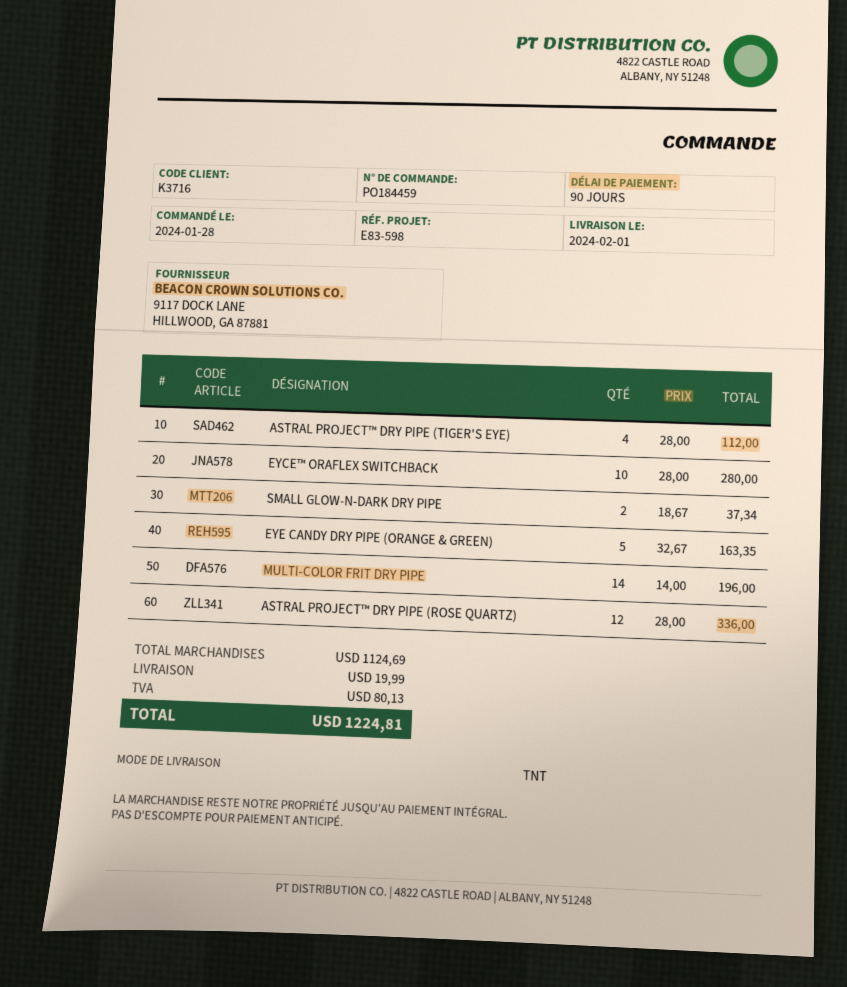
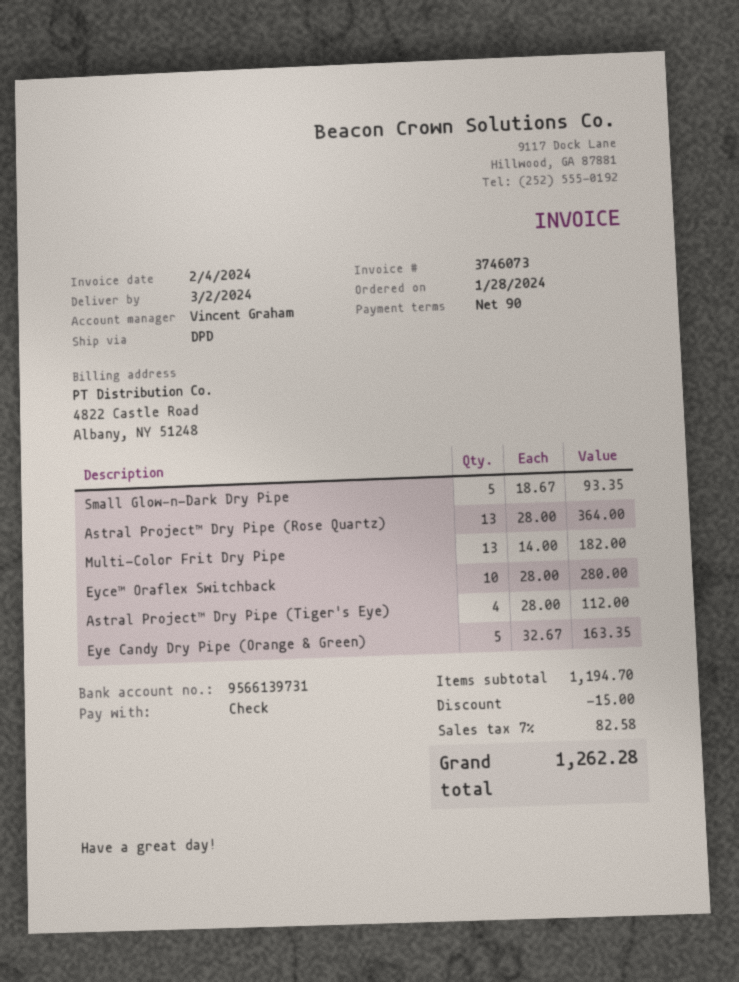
delivery date: 2024-02-01 -> 2024-03-02
shipping method: TNT -> DPD
SMALL GLOW-N-DARK DRY PIPE: 2 x 18.67 = 37.34 -> 5 x 18.67 = 93.35
MULTI-COLOR FRIT DRY PIPE: 14 x 14.00 = 196.00 -> 13 x 14.00 = 182.00
ASTRAL PROJECT™ DRY PIPE (ROSE QUARTZ): 12 x 28.00 = 336.00 -> 13 x 28.00 = 364.00
subtotal: 1124.69 -> 1194.70
discount: none -> 15.00
shipping: 19.99 -> none
tax: 80.13 -> 82.58
total: 1224.81 -> 1262.28

